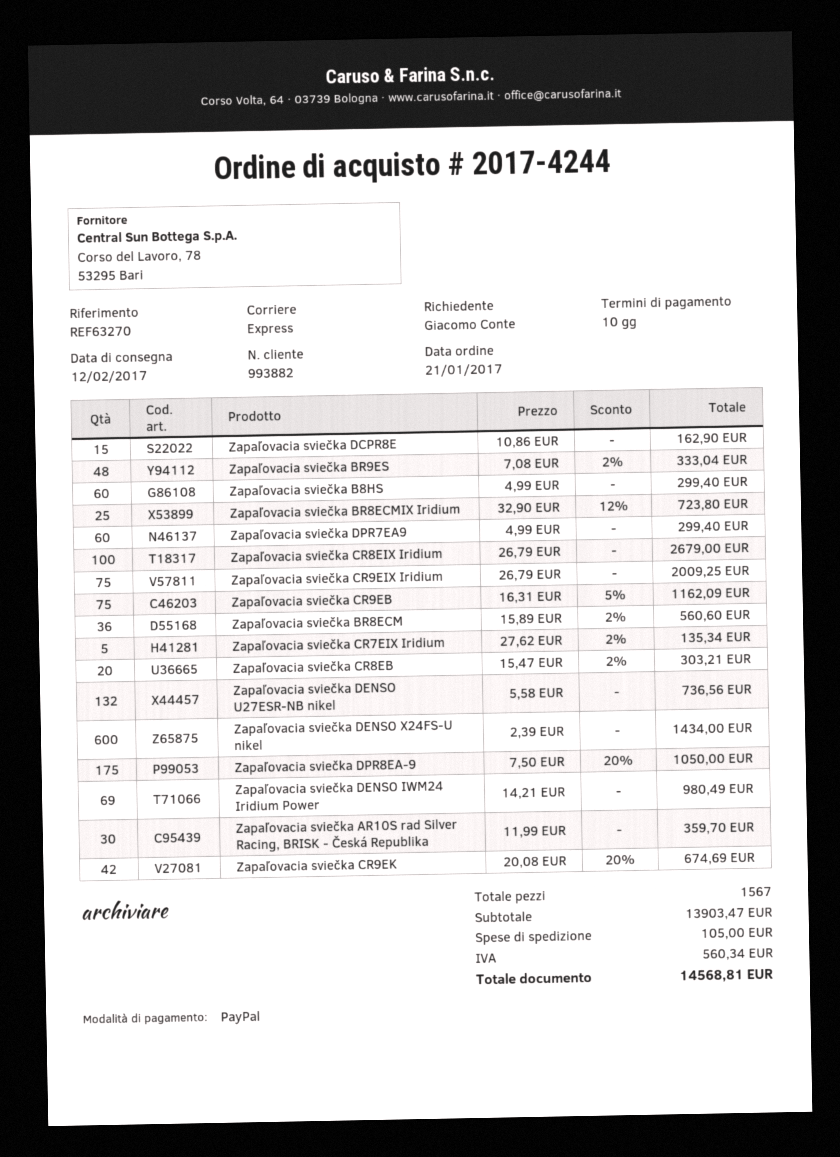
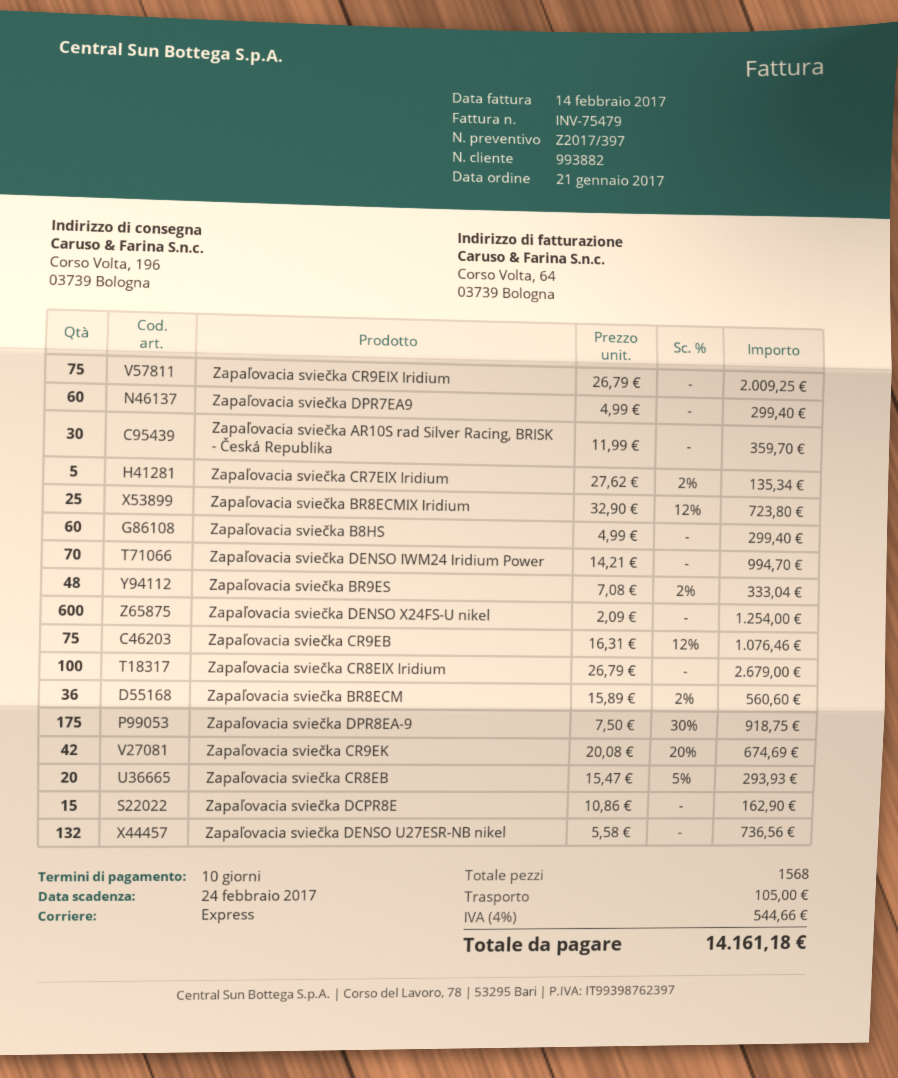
Zapaľovacia sviečka CR9EB: 75 x 16.31 - 5% = 1162.09 -> 75 x 16.31 - 12% = 1076.46
Zapaľovacia sviečka CR8EB: 20 x 15.47 - 2% = 303.21 -> 20 x 15.47 - 5% = 293.93
Zapaľovacia sviečka DENSO X24FS-U nikel: 600 x 2.39 = 1434.00 -> 600 x 2.09 = 1254.00
Zapaľovacia sviečka DPR8EA-9: 175 x 7.50 - 20% = 1050.00 -> 175 x 7.50 - 30% = 918.75
Zapaľovacia sviečka DENSO IWM24 Iridium Power: 69 x 14.21 = 980.49 -> 70 x 14.21 = 994.70
total quantity: 1567 -> 1568
tax: 560.34 -> 544.66
total: 14568.81 -> 14161.18

